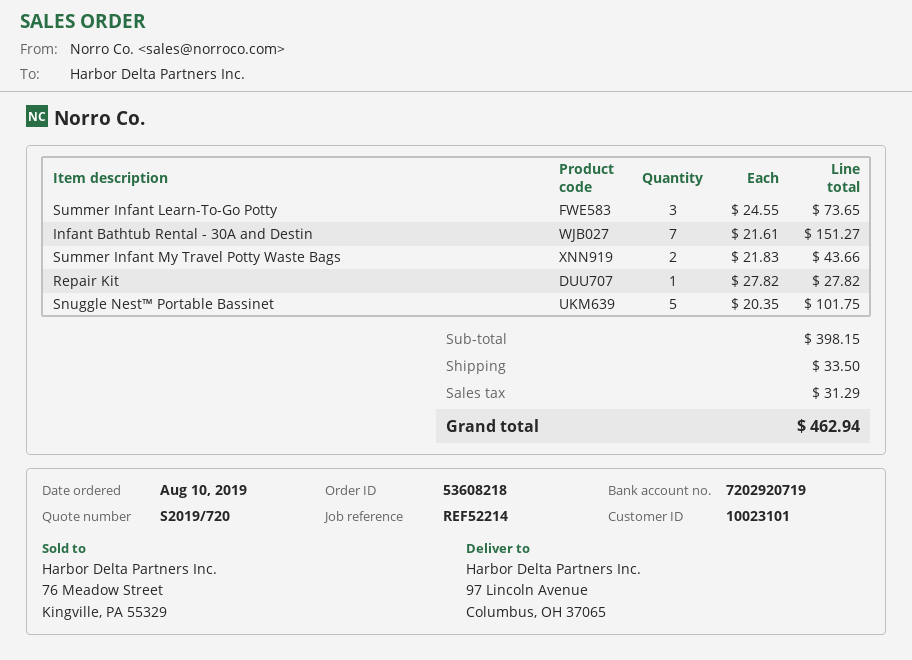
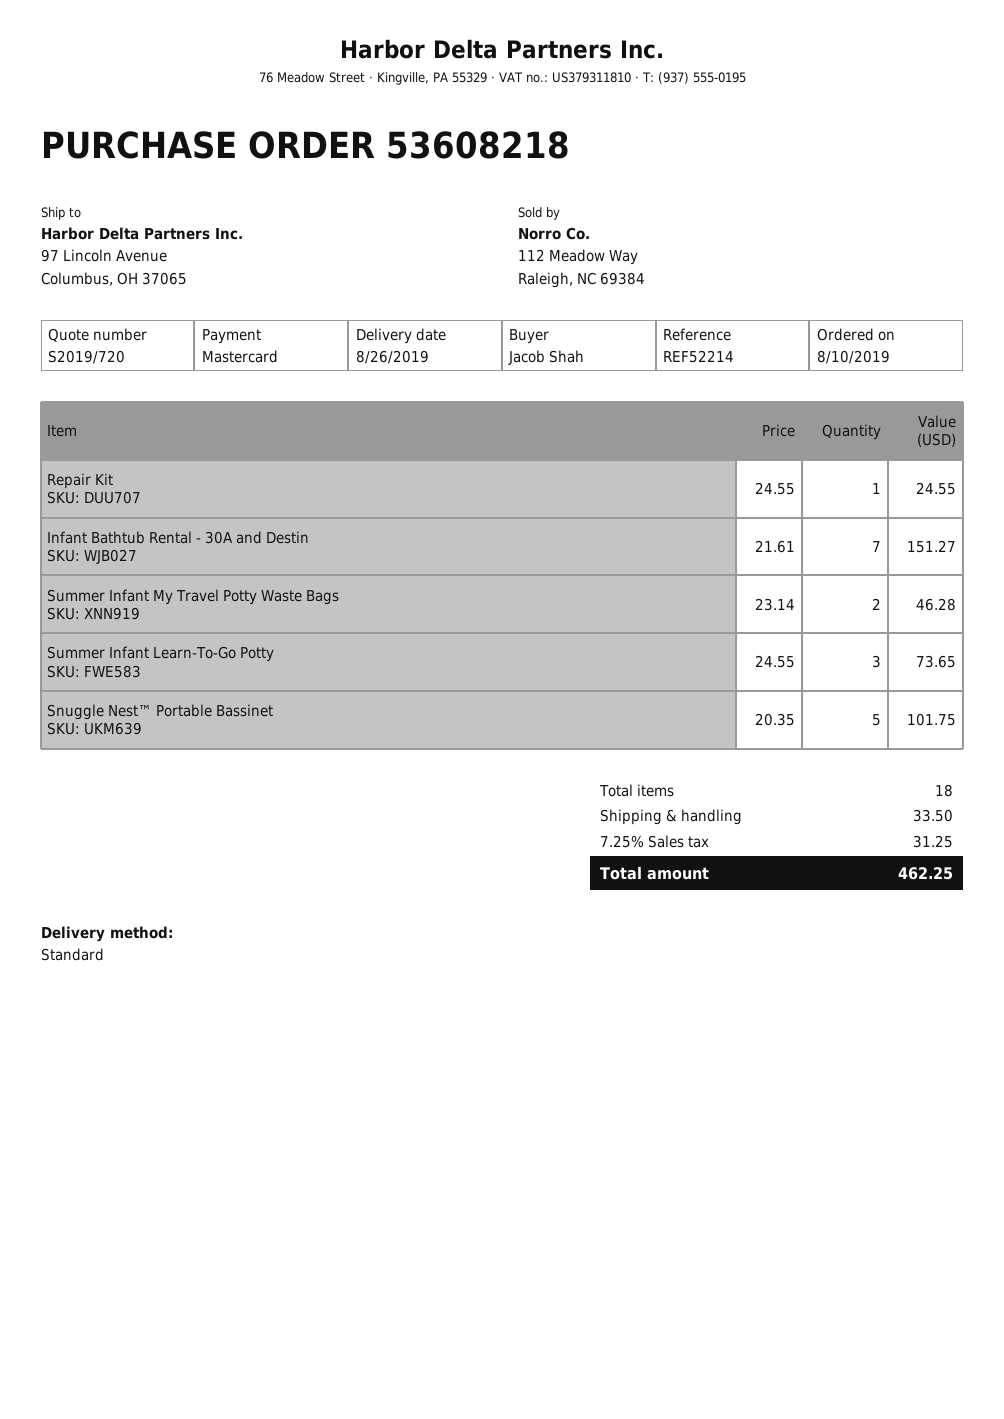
Summer Infant My Travel Potty Waste Bags: 2 x 21.83 = 43.66 -> 2 x 23.14 = 46.28
Repair Kit: 1 x 27.82 = 27.82 -> 1 x 24.55 = 24.55
tax: 31.29 -> 31.25
total: 462.94 -> 462.25

